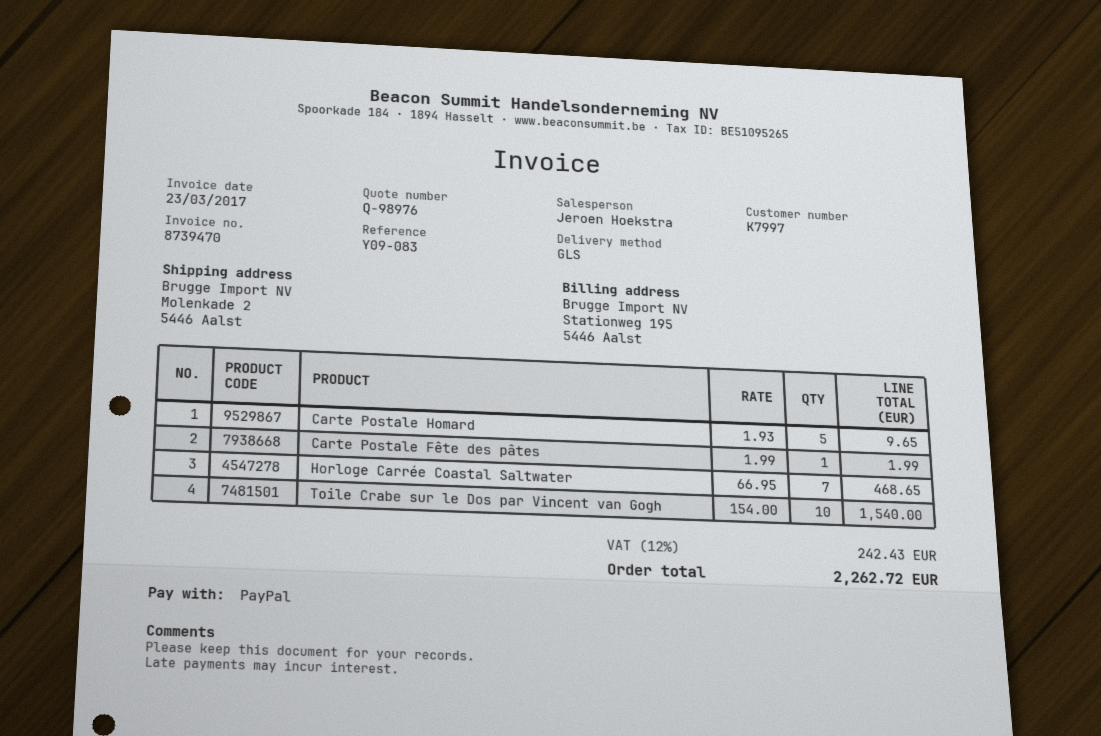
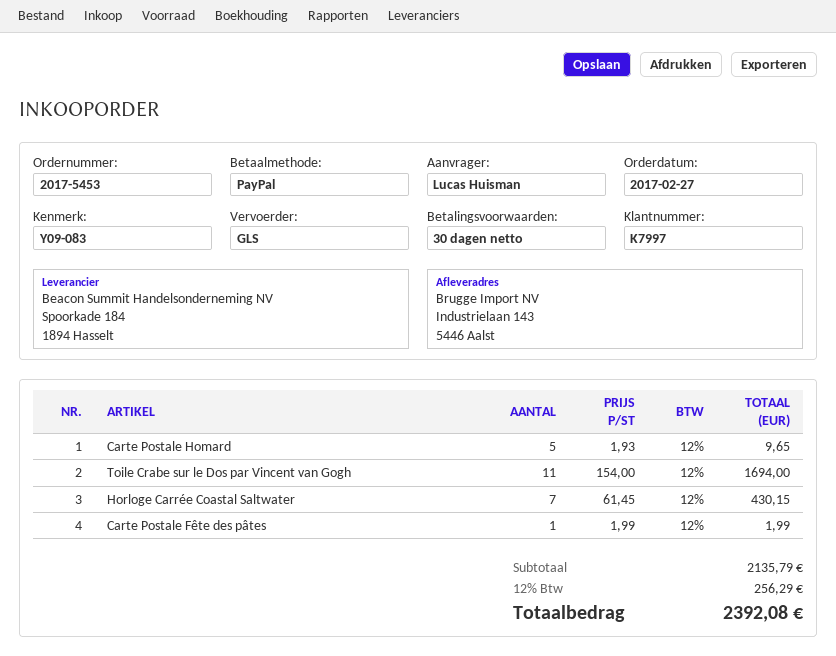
ship to: Molenkade 2, 5446 Aalst -> Industrielaan 143, 5446 Aalst
Horloge Carrée Coastal Saltwater: 7 x 66.95 = 468.65 -> 7 x 61.45 = 430.15
Toile Crabe sur le Dos par Vincent van Gogh: 10 x 154.00 = 1540.00 -> 11 x 154.00 = 1694.00
tax: 12% = 242.43 -> 12% = 256.29
total: 2262.72 -> 2392.08

